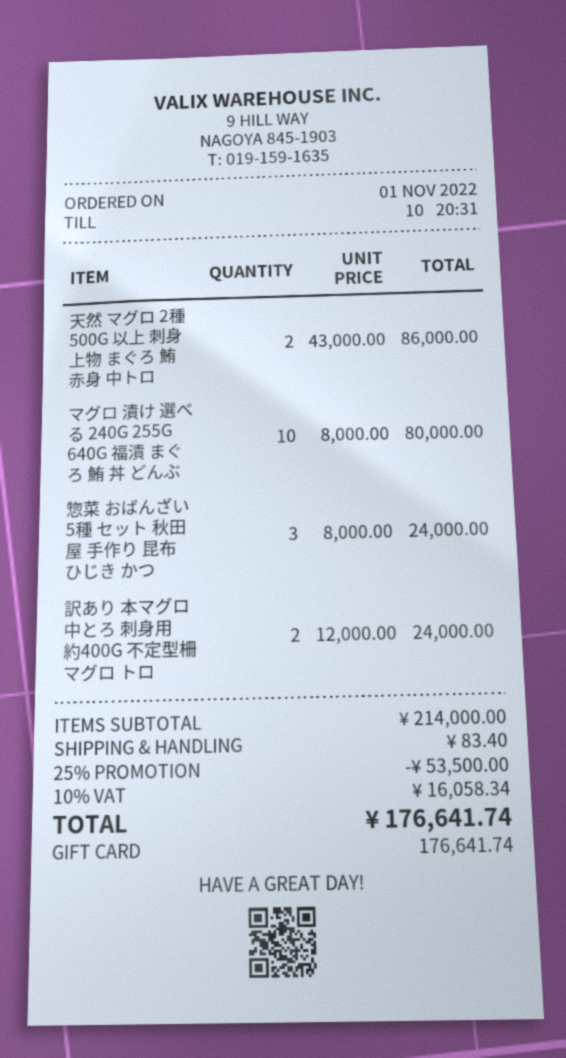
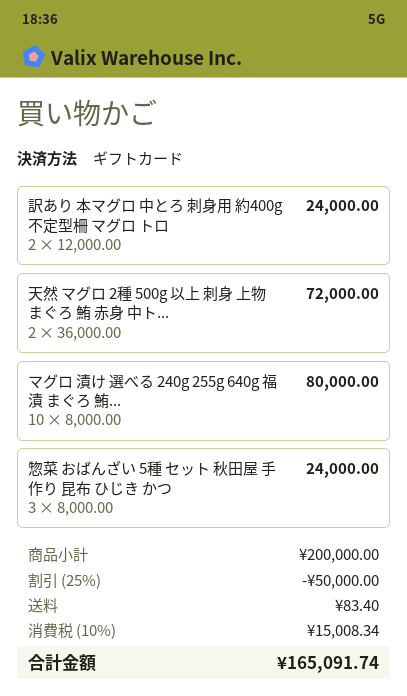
天然 マグロ 2種 500G 以上 刺身 上物 まぐろ 鮪 赤身 中トロ: 2 x 43000.00 = 86000.00 -> 2 x 36000.00 = 72000.00
subtotal: 214000.00 -> 200000.00
discount: 25% = 53500.00 -> 25% = 50000.00
tax: 10% = 16058.34 -> 10% = 15008.34
total: 176641.74 -> 165091.74

